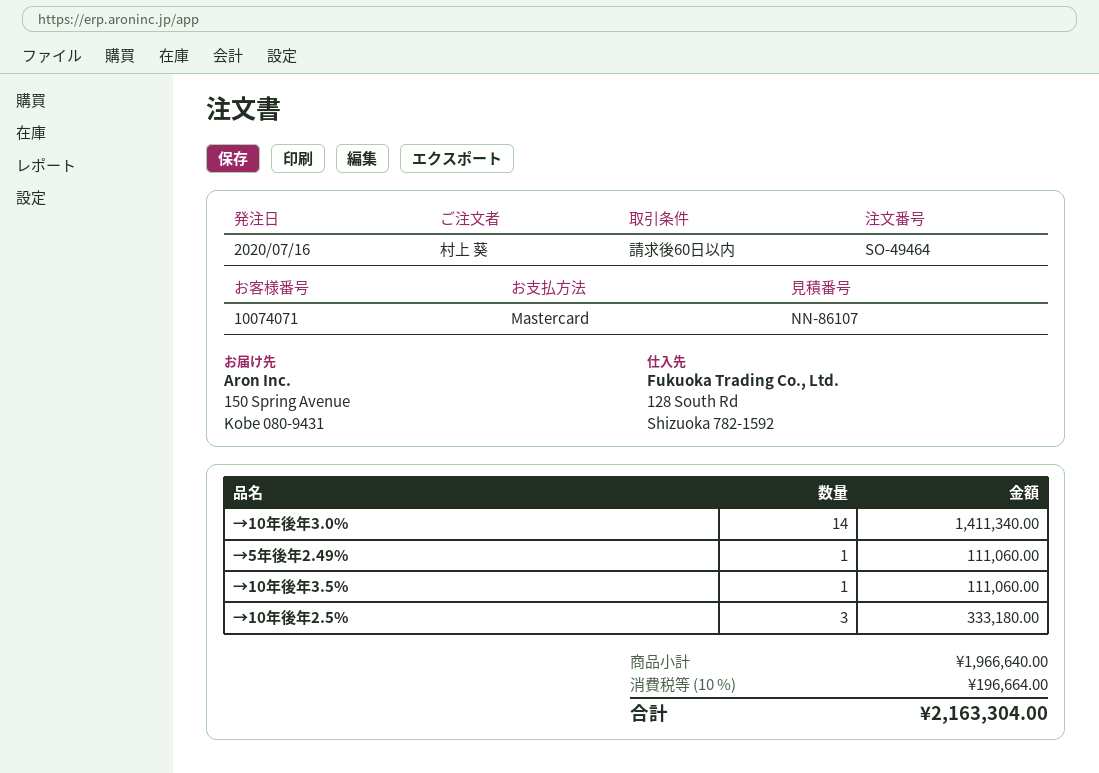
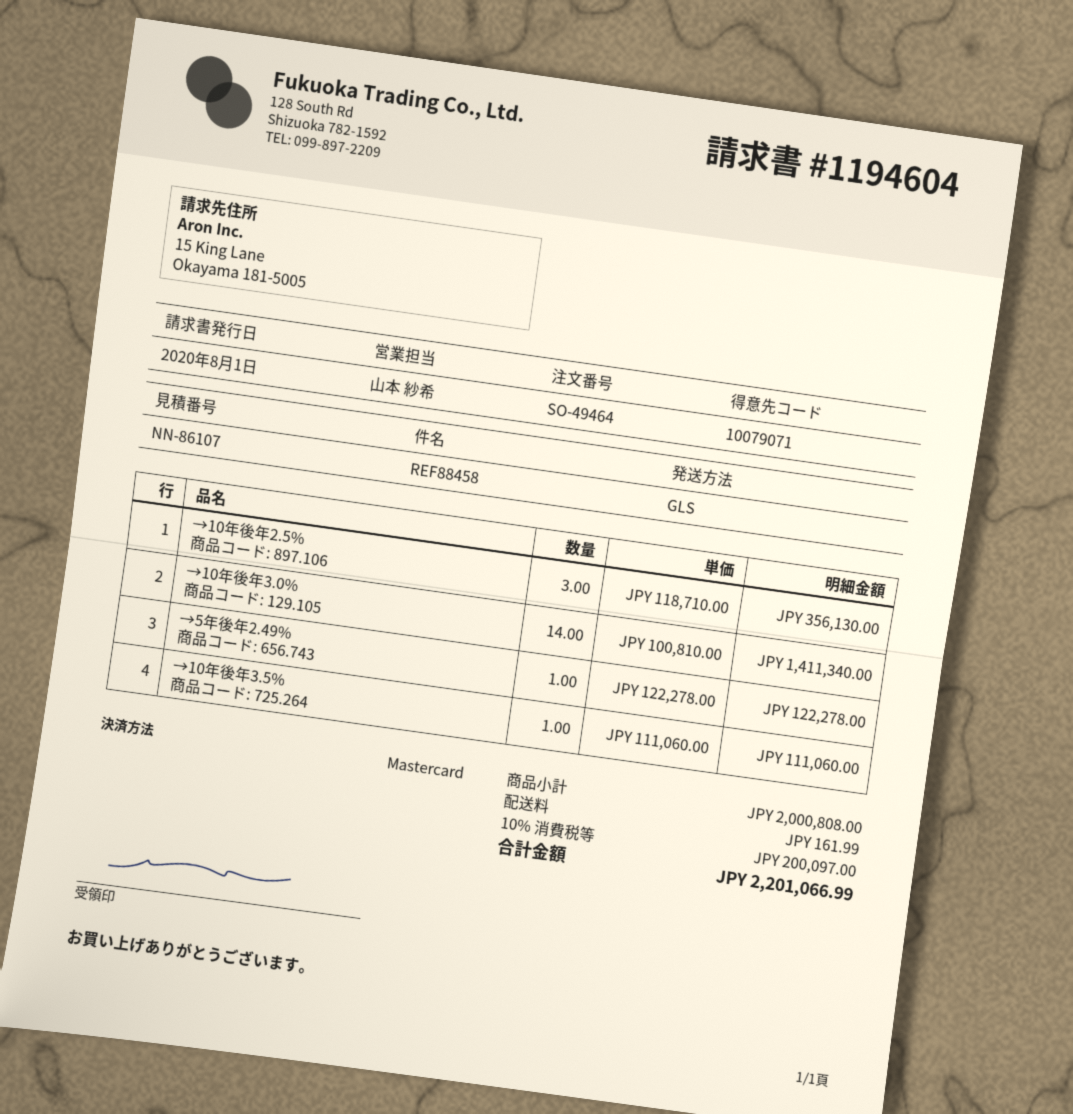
customer number: 10074071 -> 10079071
→5年後年2.49%: 1 for 111060.00 -> 1 for 122278.00
→10年後年2.5%: 3 for 333180.00 -> 3 for 356130.00
subtotal: 1966640.00 -> 2000808.00
shipping: none -> 161.99
tax: 10% = 196664.00 -> 10% = 200097.00
total: 2163304.00 -> 2201066.99

